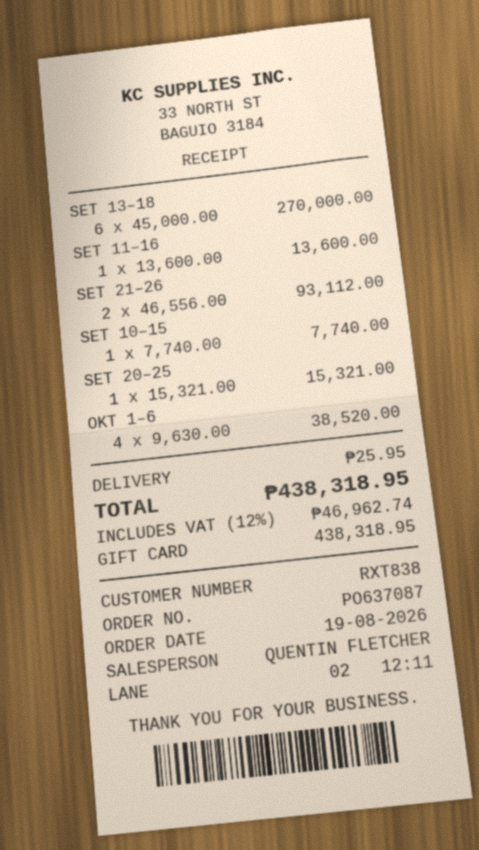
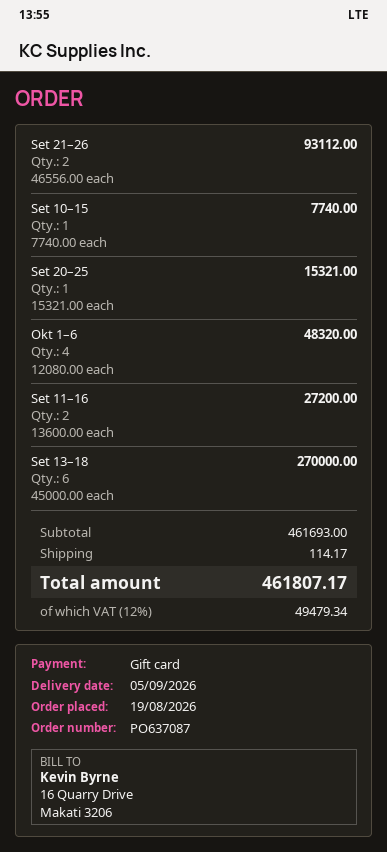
SET 11–16: 1 x 13600.00 = 13600.00 -> 2 x 13600.00 = 27200.00
OKT 1–6: 4 x 9630.00 = 38520.00 -> 4 x 12080.00 = 48320.00
shipping: 25.95 -> 114.17
tax: 12% = 46962.74 -> 12% = 49479.34
total: 438318.95 -> 461807.17

